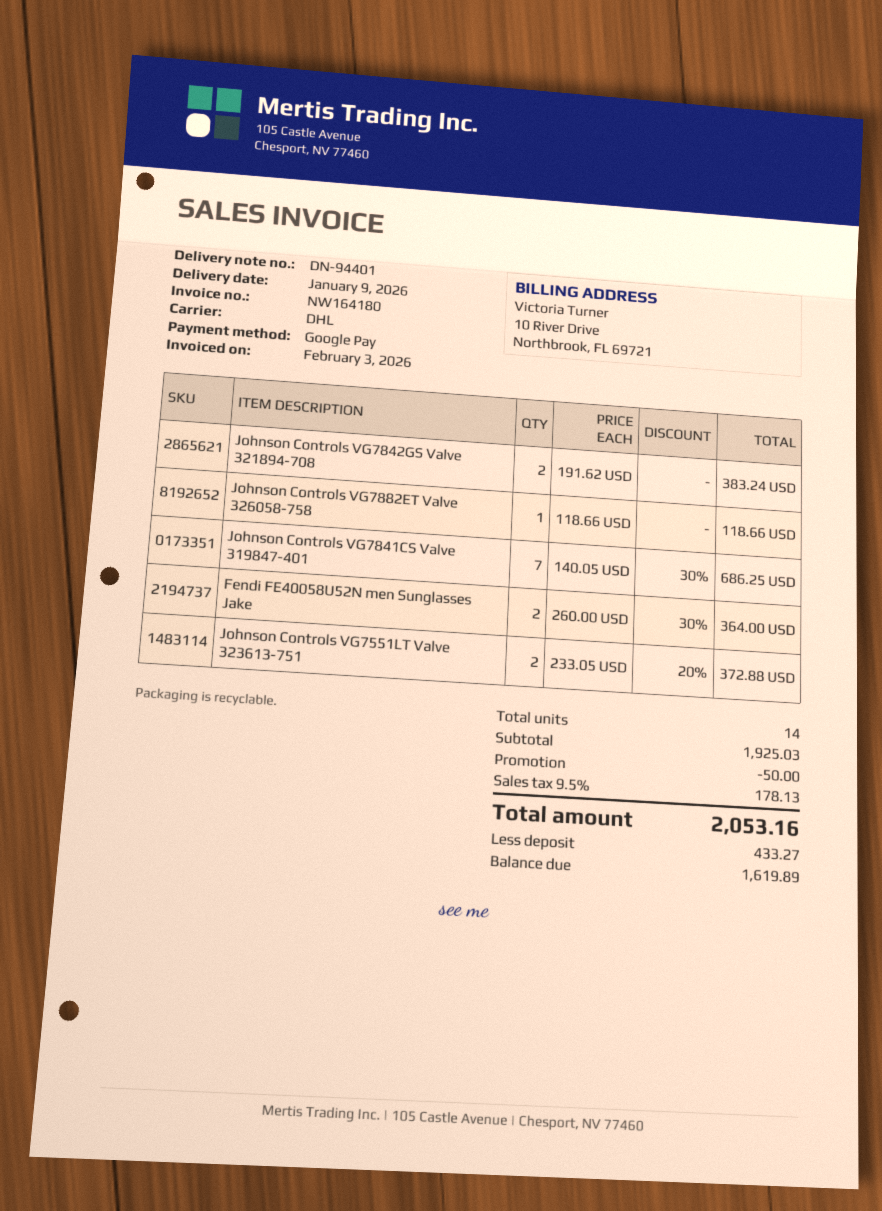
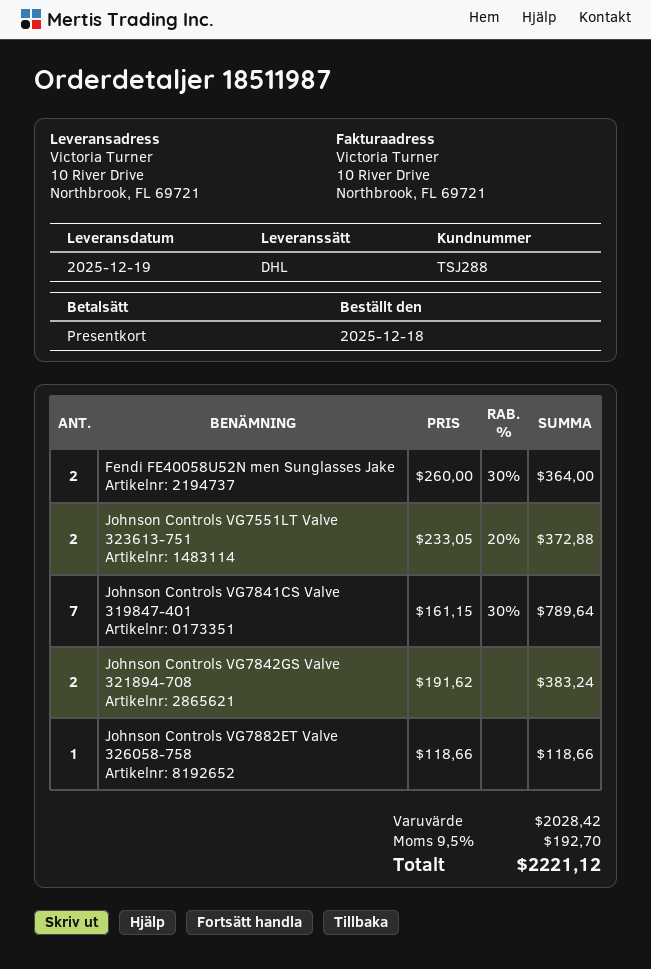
delivery date: 2026-01-09 -> 2025-12-19
payment method: Google Pay -> gift card
Johnson Controls VG7841CS Valve 319847-401: 7 x 140.05 - 30% = 686.25 -> 7 x 161.15 - 30% = 789.64
subtotal: 1925.03 -> 2028.42
discount: 50.00 -> none
tax: 9.5% = 178.13 -> 9.5% = 192.70
total: 2053.16 -> 2221.12

